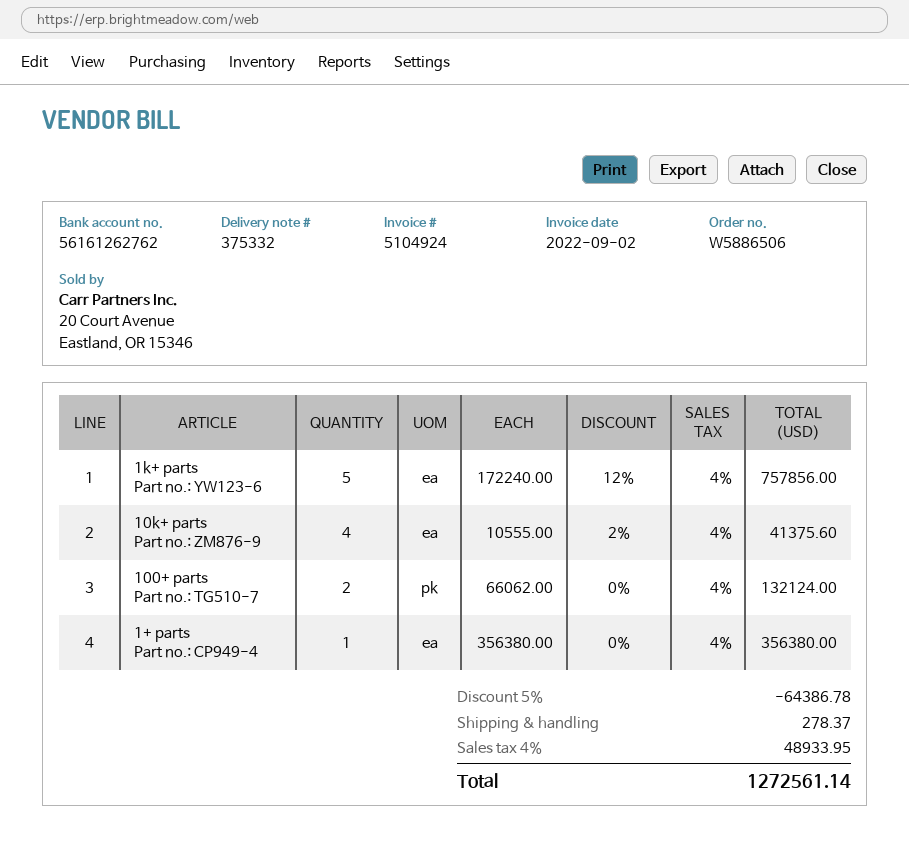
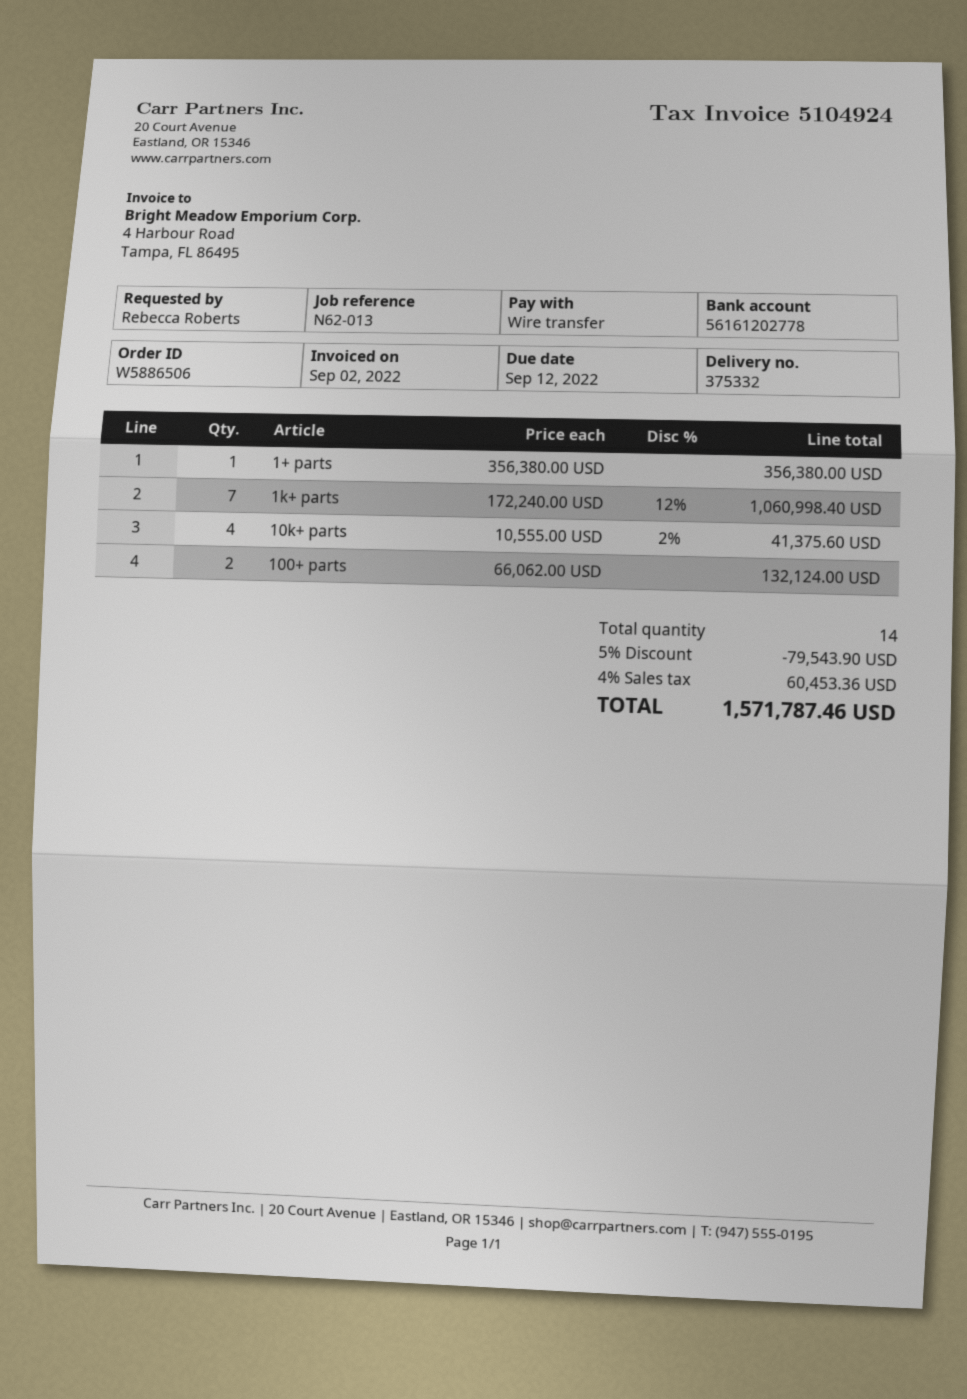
bank account: 56161262762 -> 56161202778
1k+ parts: 5 x 172240.00 - 12% = 757856.00 -> 7 x 172240.00 - 12% = 1060998.40
discount: 5% = 64386.78 -> 5% = 79543.90
shipping: 278.37 -> none
tax: 4% = 48933.95 -> 4% = 60453.36
total: 1272561.14 -> 1571787.46

